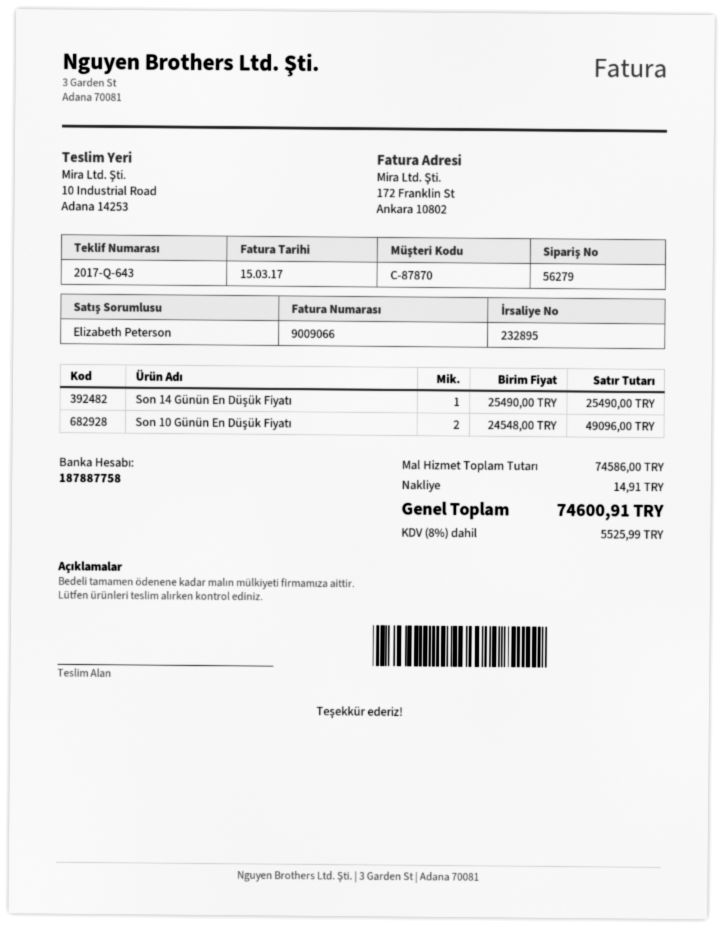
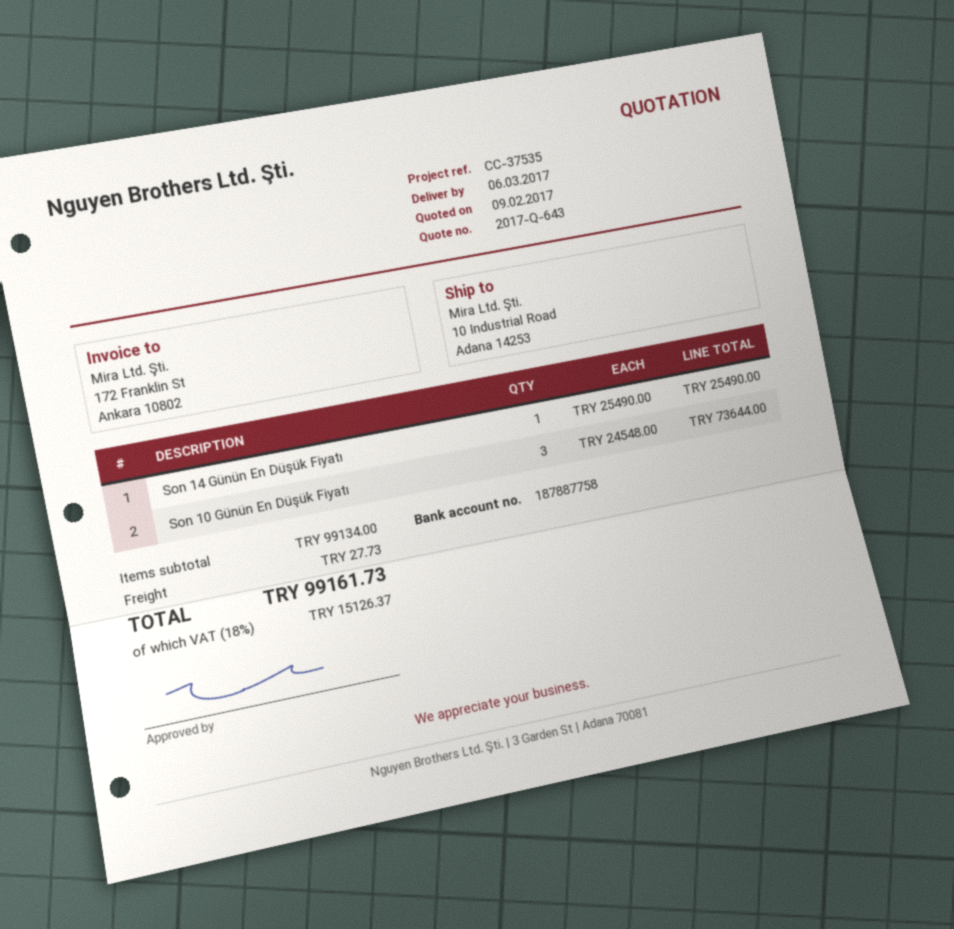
Son 10 Günün En Düşük Fiyatı: 2 x 24548.00 = 49096.00 -> 3 x 24548.00 = 73644.00
subtotal: 74586.00 -> 99134.00
shipping: 14.91 -> 27.73
tax: 8% = 5525.99 -> 18% = 15126.37
total: 74600.91 -> 99161.73

